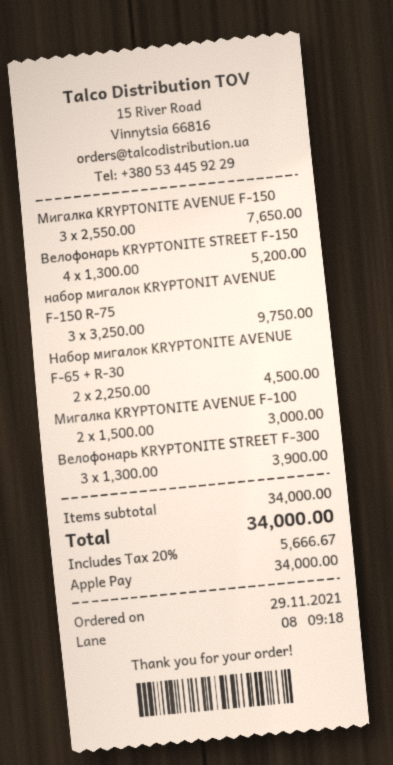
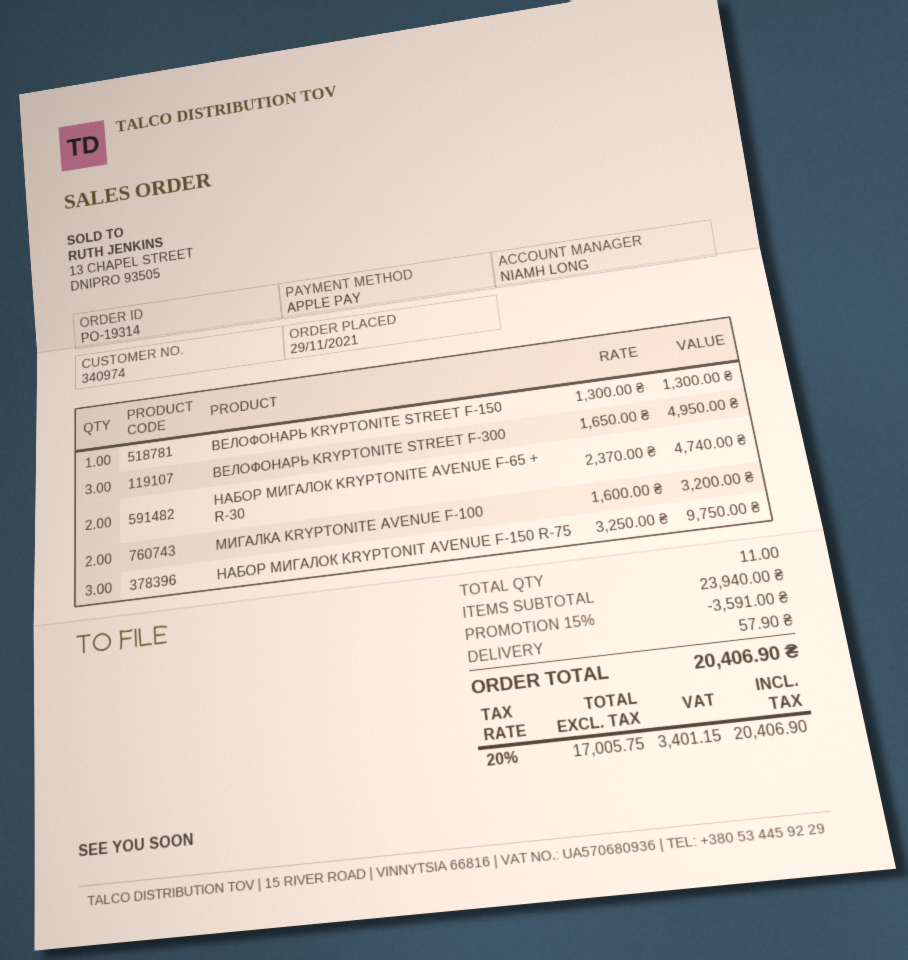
Мигалка KRYPTONITE AVENUE F-150: 3 x 2550.00 = 7650.00 -> none
Велофонарь KRYPTONITE STREET F-150: 4 x 1300.00 = 5200.00 -> 1 x 1300.00 = 1300.00
Набор мигалок KRYPTONITE AVENUE F-65 + R-30: 2 x 2250.00 = 4500.00 -> 2 x 2370.00 = 4740.00
Мигалка KRYPTONITE AVENUE F-100: 2 x 1500.00 = 3000.00 -> 2 x 1600.00 = 3200.00
Велофонарь KRYPTONITE STREET F-300: 3 x 1300.00 = 3900.00 -> 3 x 1650.00 = 4950.00
subtotal: 34000.00 -> 23940.00
discount: none -> 15% = 3591.00
shipping: none -> 57.90
tax: 20% = 5666.67 -> 20% = 3401.15
total: 34000.00 -> 20406.90

